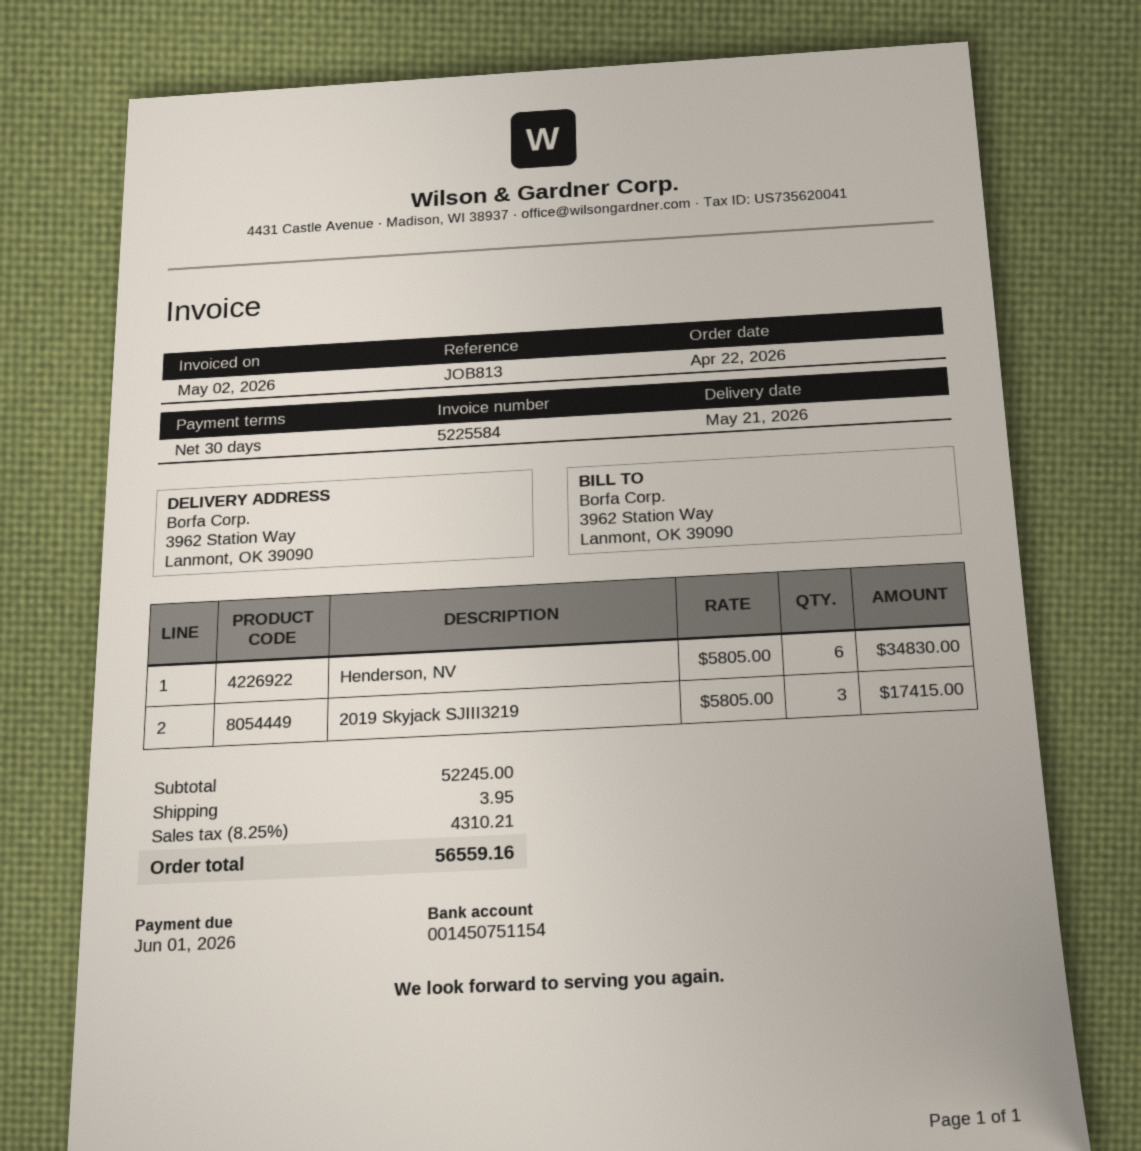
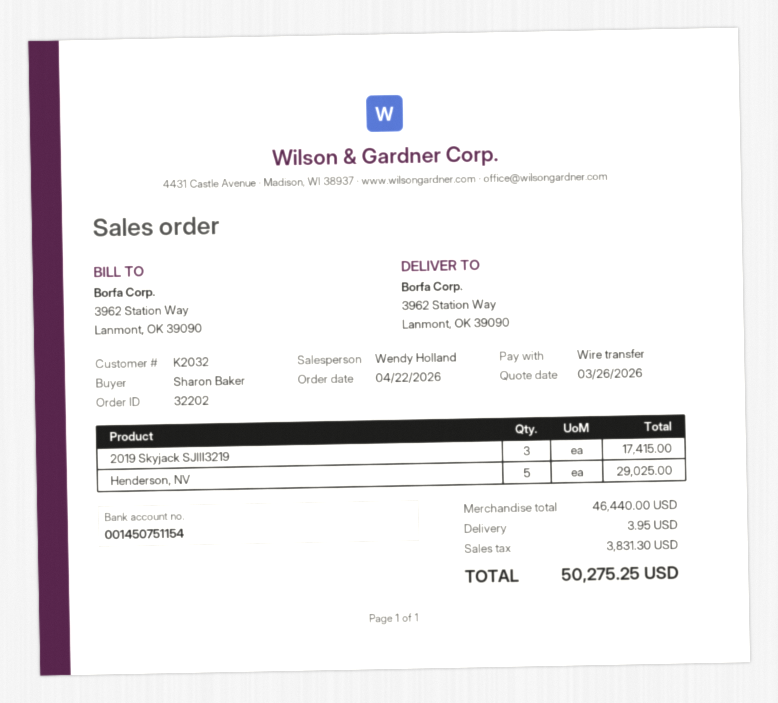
Henderson, NV: 6 for 34830.00 -> 5 for 29025.00
subtotal: 52245.00 -> 46440.00
tax: 4310.21 -> 3831.30
total: 56559.16 -> 50275.25

